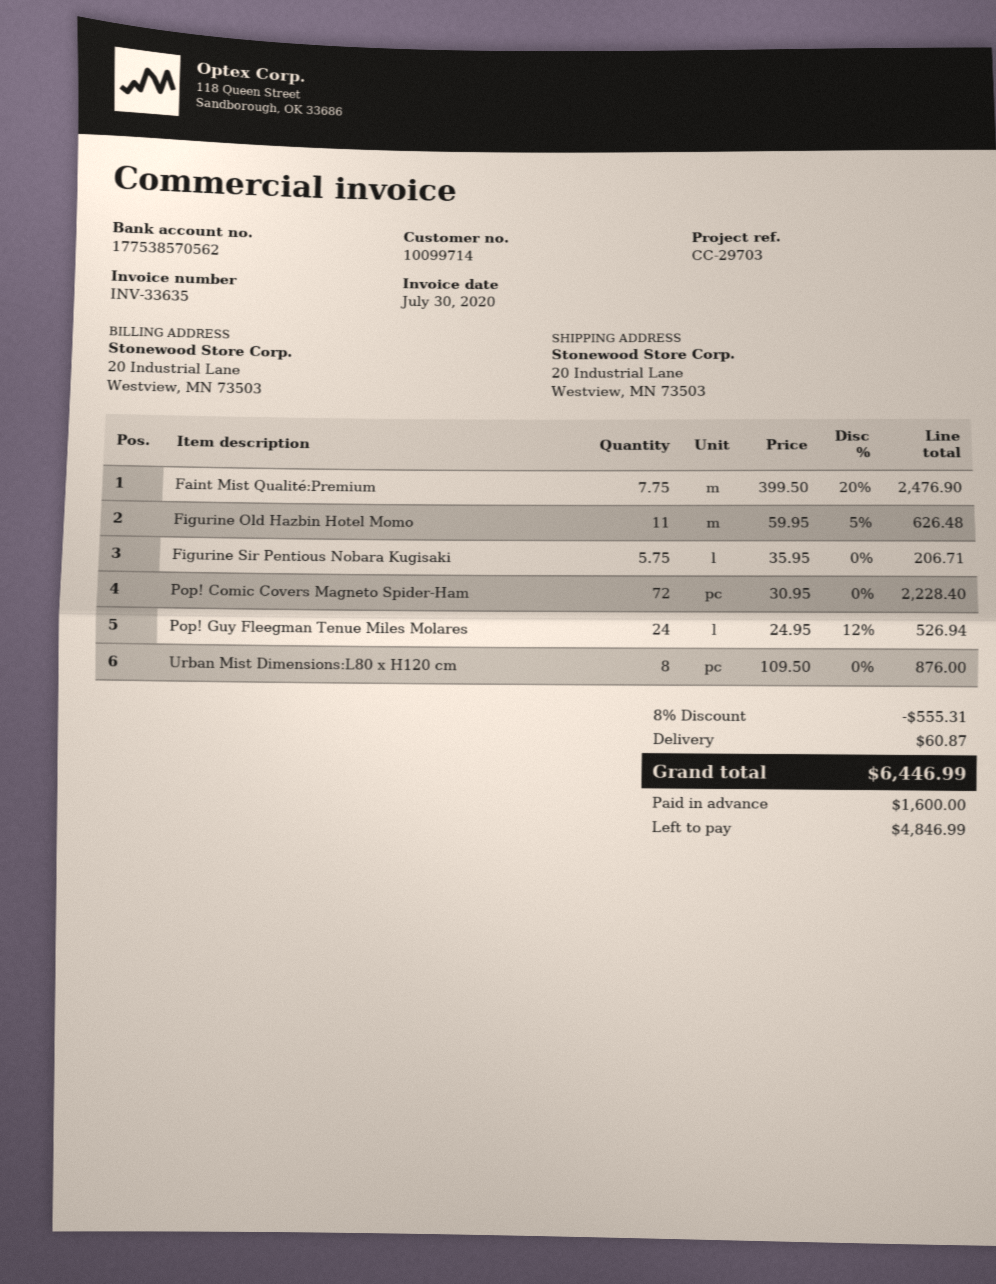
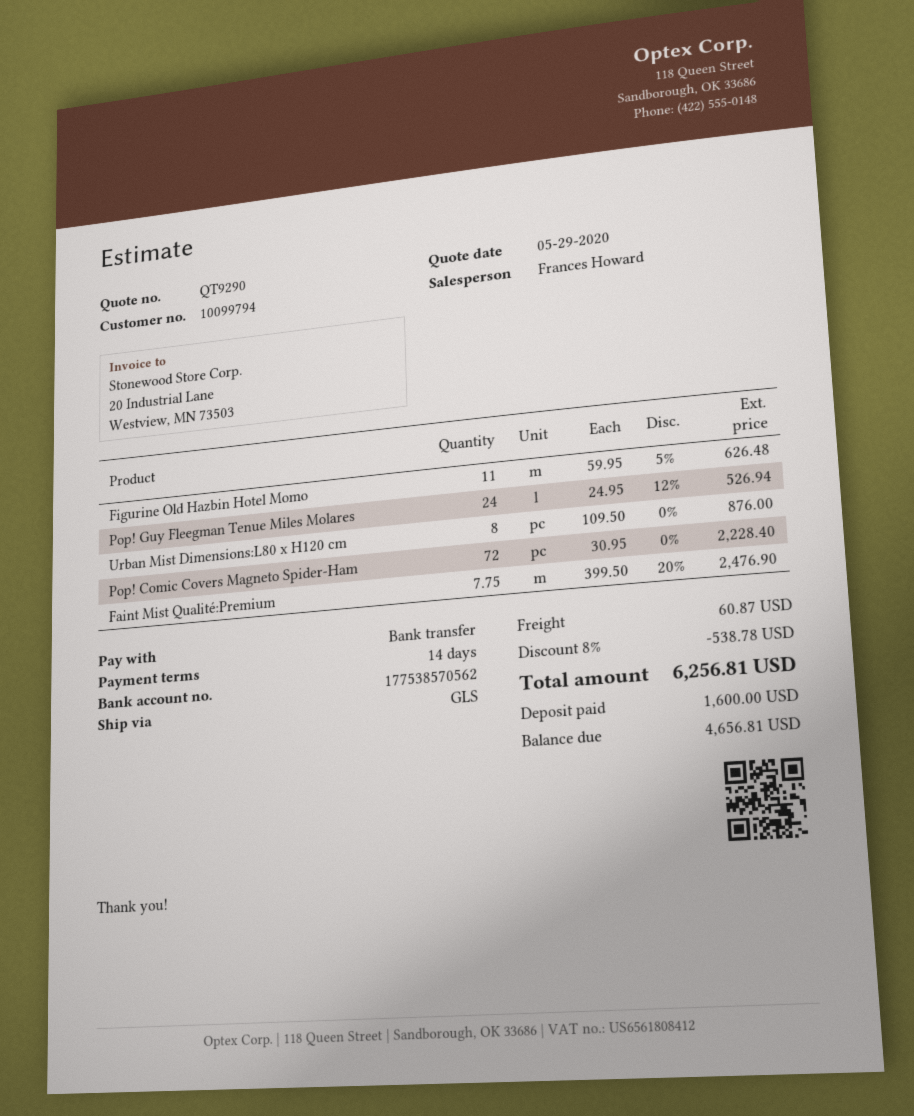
customer number: 10099714 -> 10099794
Figurine Sir Pentious Nobara Kugisaki: 5.75 x 35.95 = 206.71 -> none
discount: 8% = 555.31 -> 8% = 538.78
total: 6446.99 -> 6256.81
balance: 4846.99 -> 4656.81

